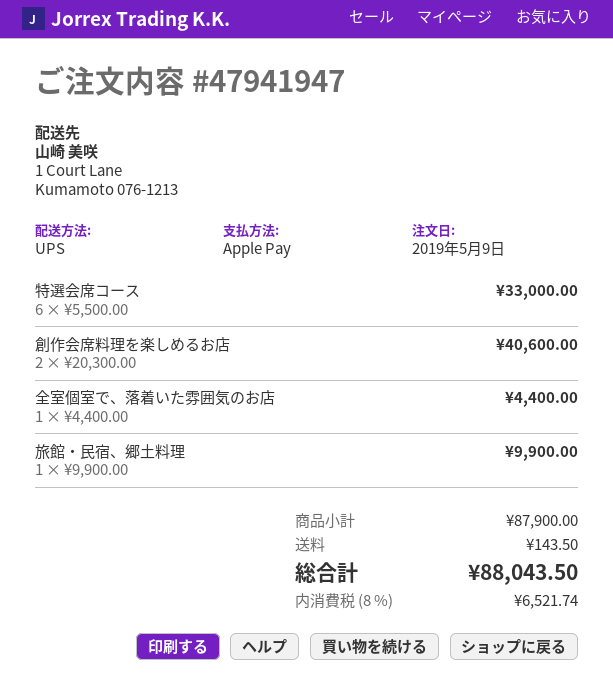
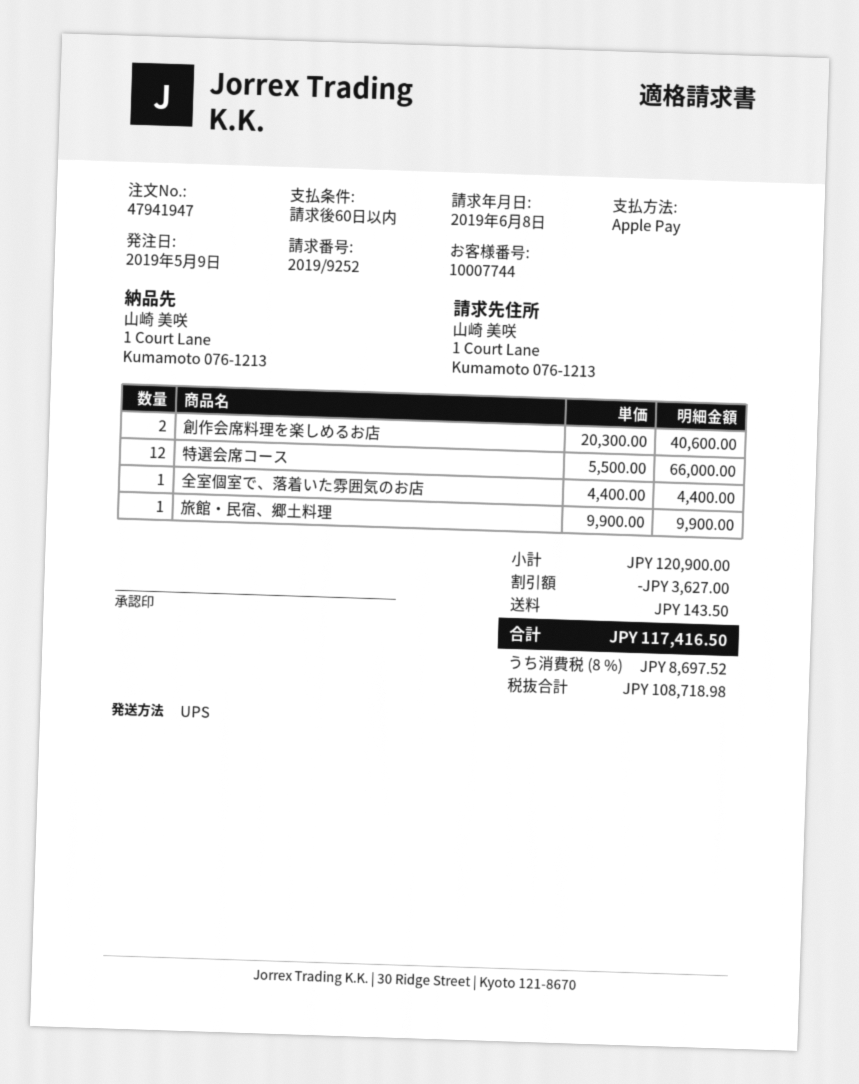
特選会席コース: 6 x 5500.00 = 33000.00 -> 12 x 5500.00 = 66000.00
subtotal: 87900.00 -> 120900.00
discount: none -> 3627.00
tax: 8% = 6521.74 -> 8% = 8697.52
total: 88043.50 -> 117416.50

